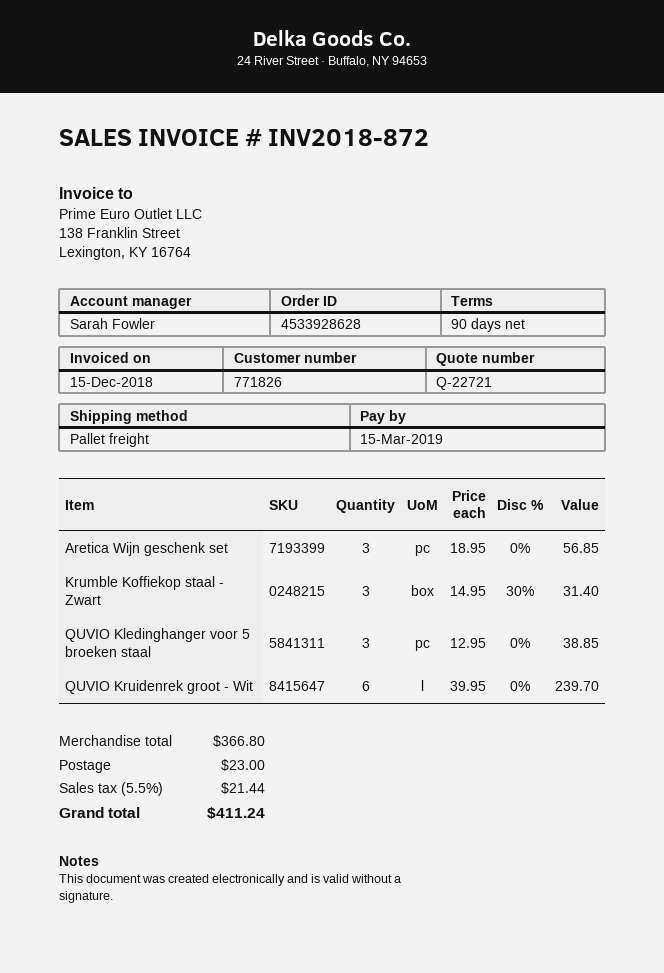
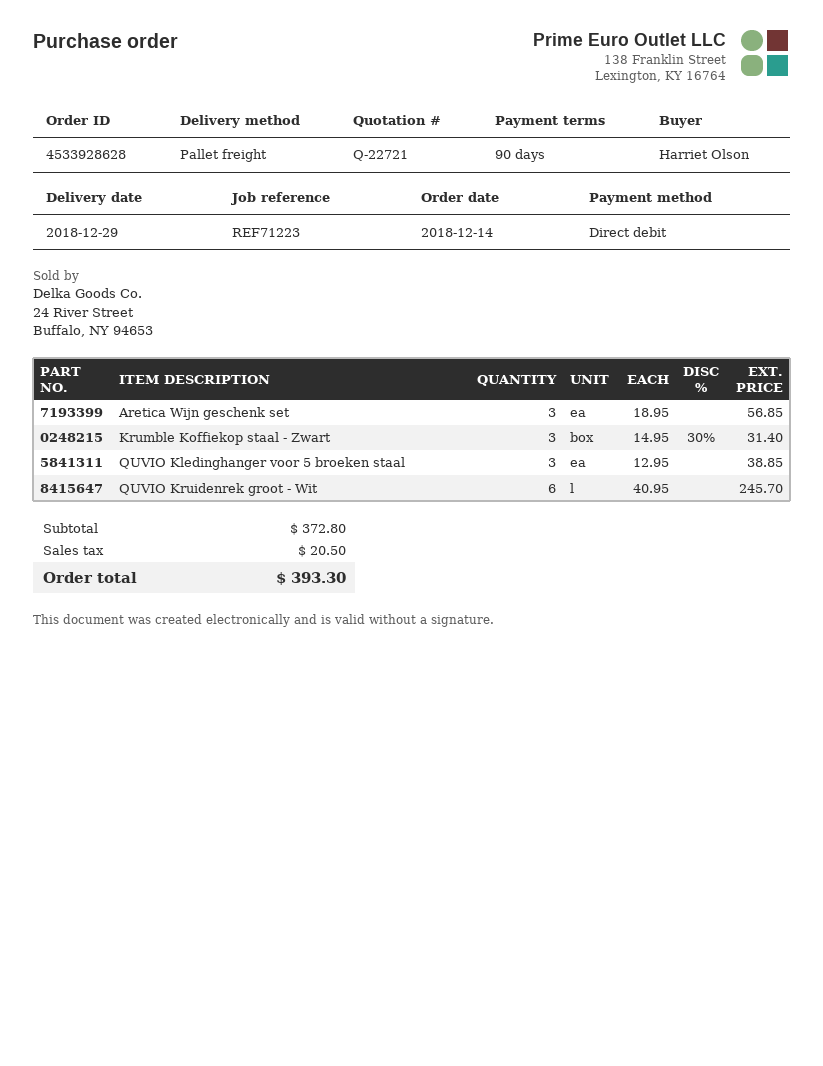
QUVIO Kruidenrek groot - Wit: 6 x 39.95 = 239.70 -> 6 x 40.95 = 245.70
subtotal: 366.80 -> 372.80
shipping: 23.00 -> none
tax: 21.44 -> 20.50
total: 411.24 -> 393.30

